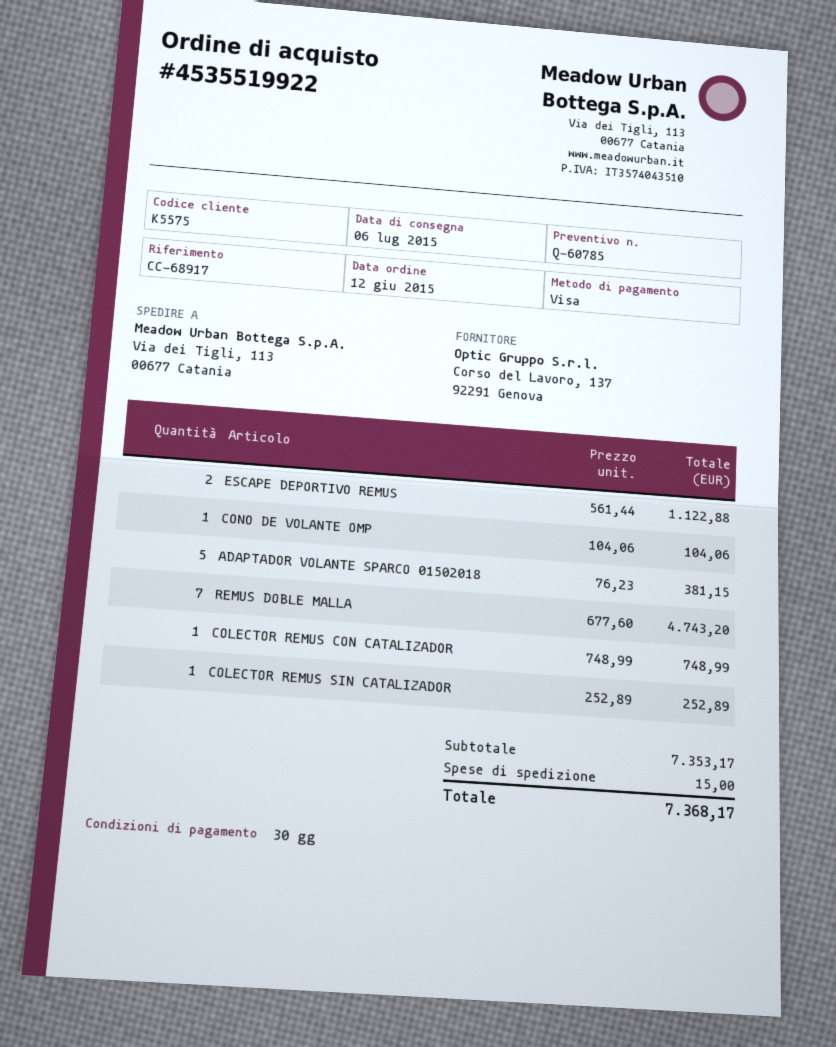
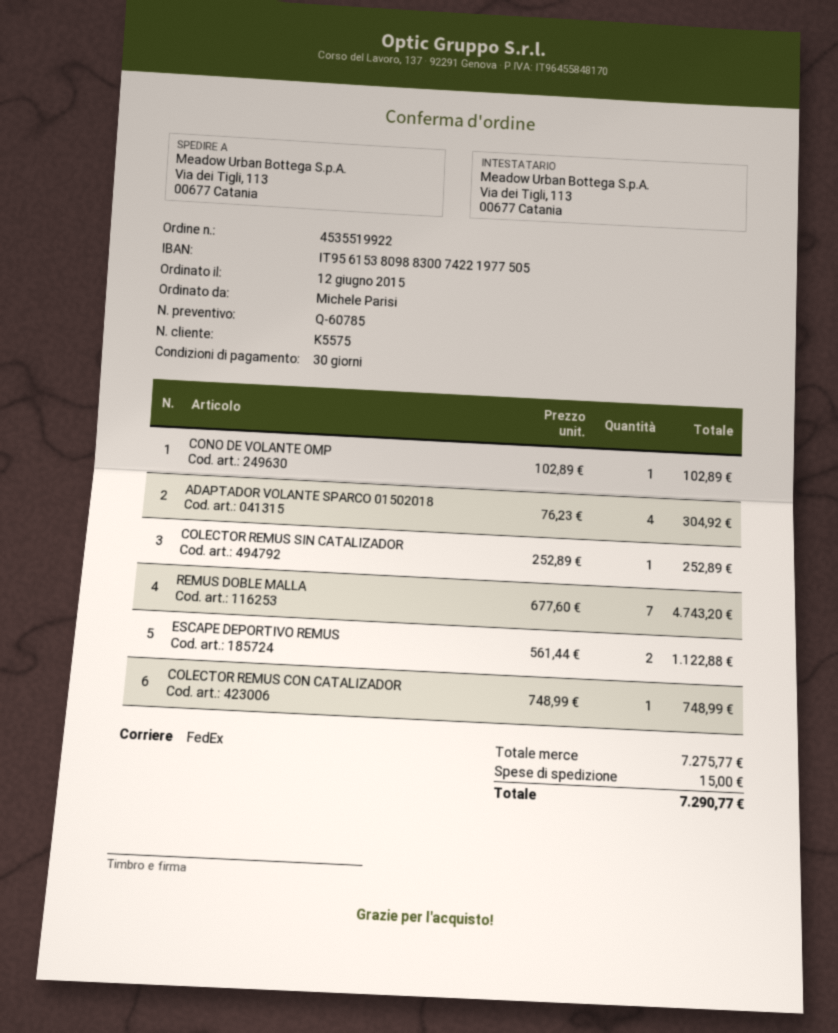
CONO DE VOLANTE OMP: 1 x 104.06 = 104.06 -> 1 x 102.89 = 102.89
ADAPTADOR VOLANTE SPARCO 01502018: 5 x 76.23 = 381.15 -> 4 x 76.23 = 304.92
subtotal: 7353.17 -> 7275.77
total: 7368.17 -> 7290.77

